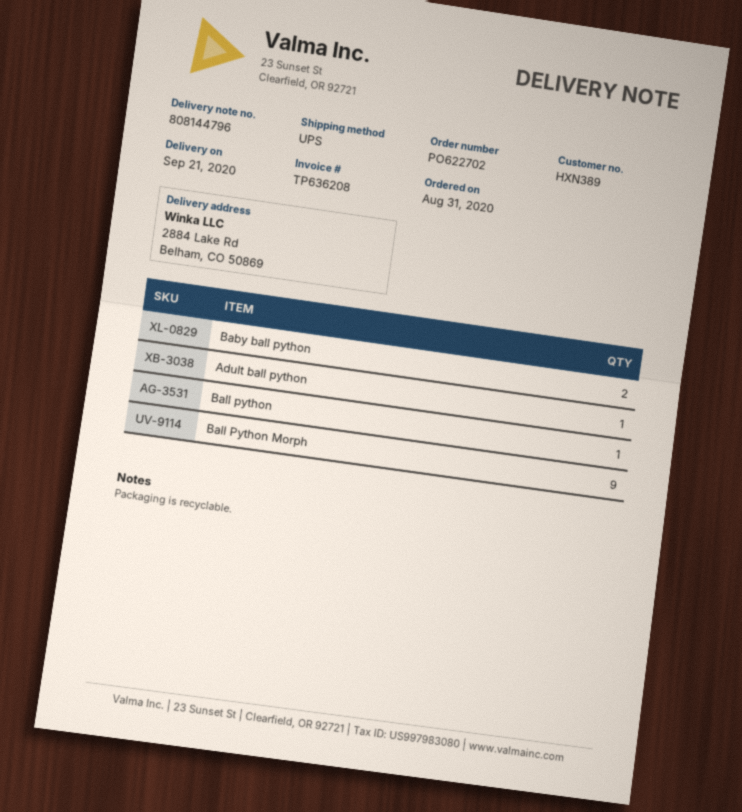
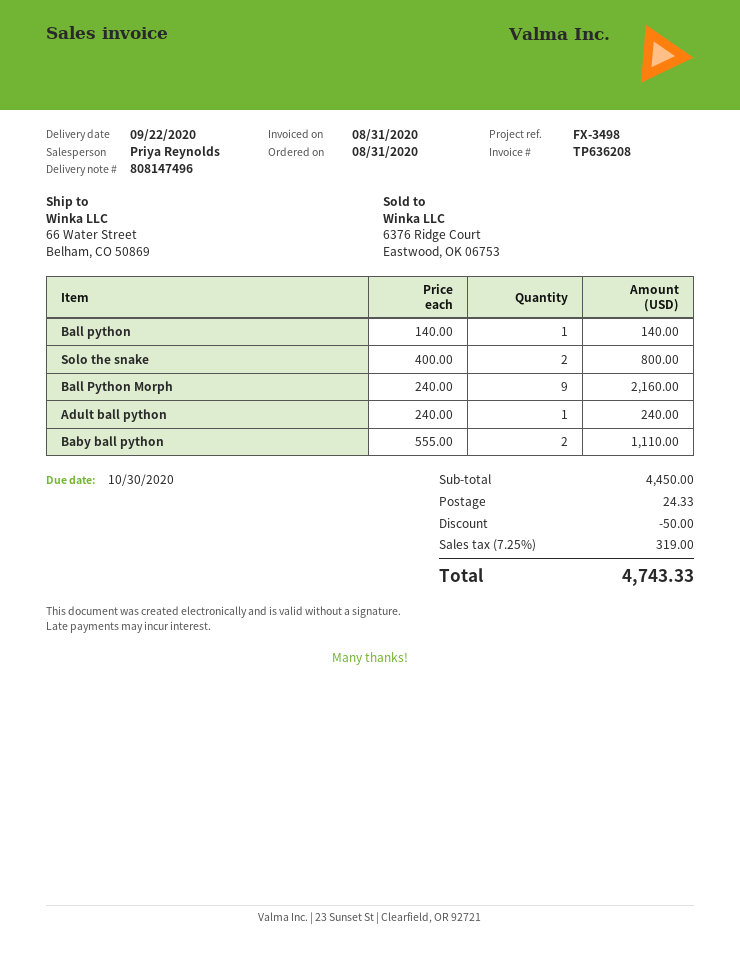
delivery note number: 808144796 -> 808147496
delivery date: 2020-09-21 -> 2020-09-22
ship to: 2884 Lake Rd, Belham, CO 50869 -> 66 Water Street, Belham, CO 50869
Solo the snake: none -> 2

